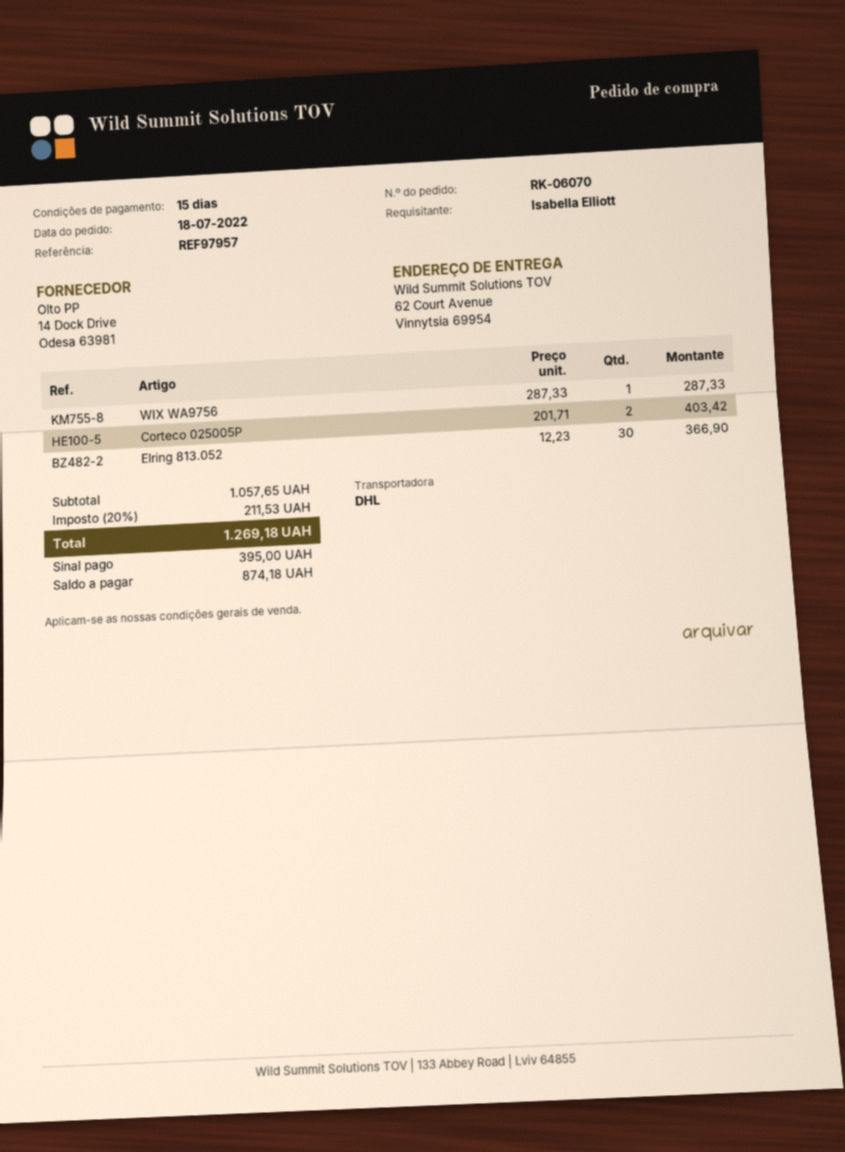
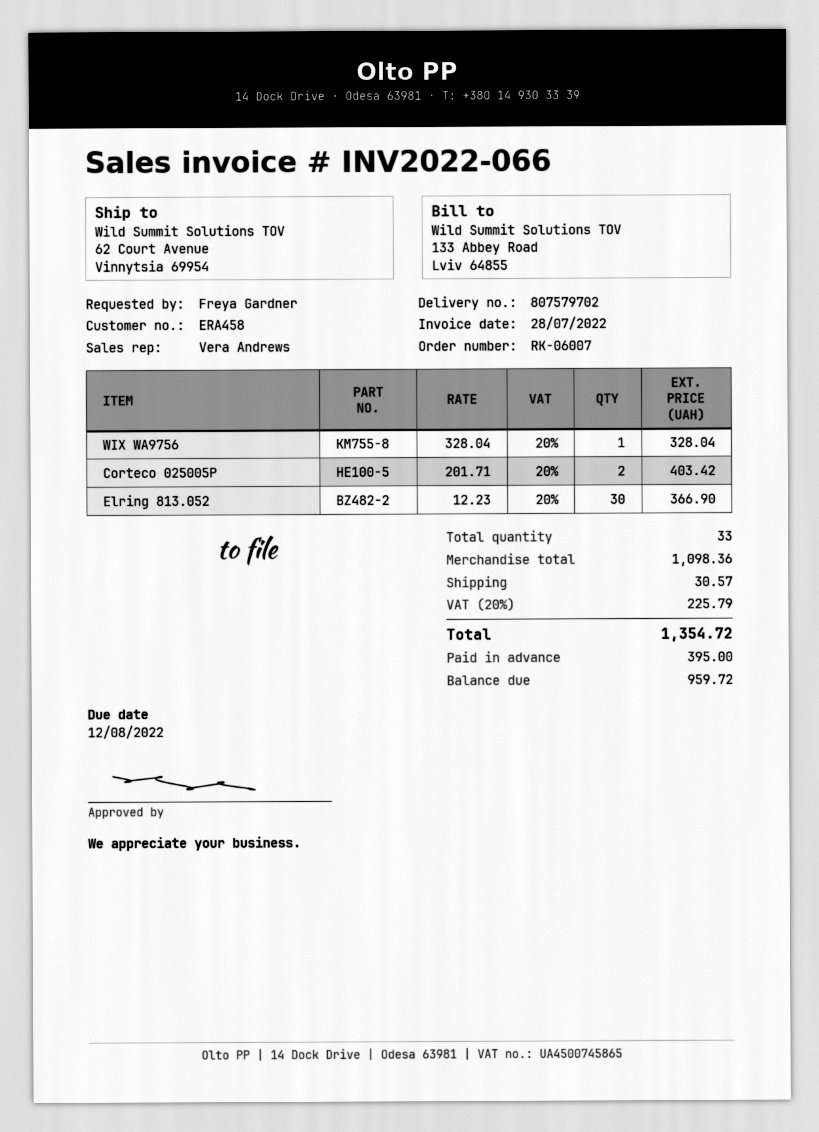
order number: RK-06070 -> RK-06007
ordered by: Isabella Elliott -> Freya Gardner
WIX WA9756: 1 x 287.33 = 287.33 -> 1 x 328.04 = 328.04
subtotal: 1057.65 -> 1098.36
shipping: none -> 30.57
tax: 20% = 211.53 -> 20% = 225.79
total: 1269.18 -> 1354.72
balance: 874.18 -> 959.72

